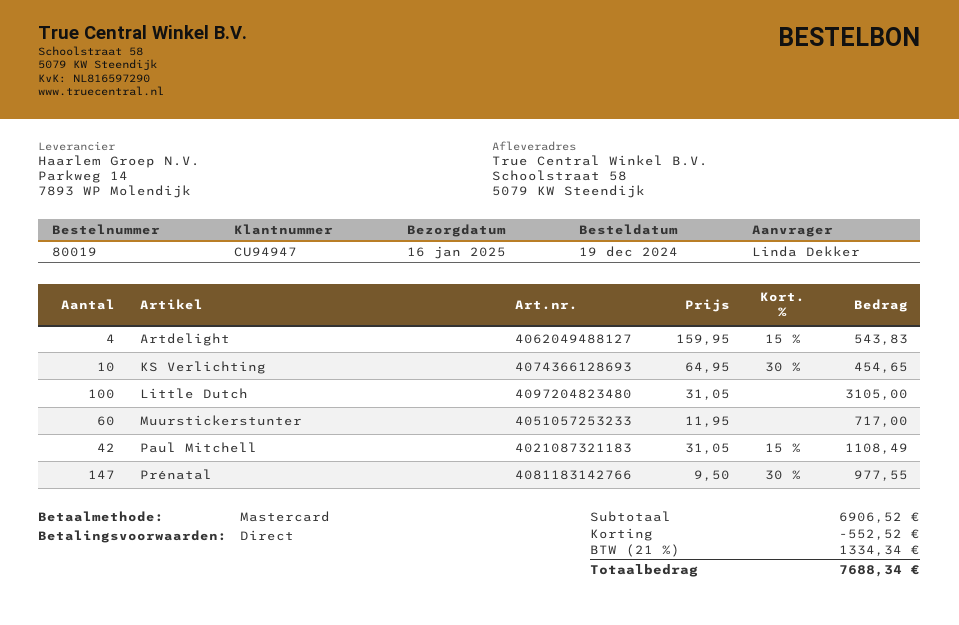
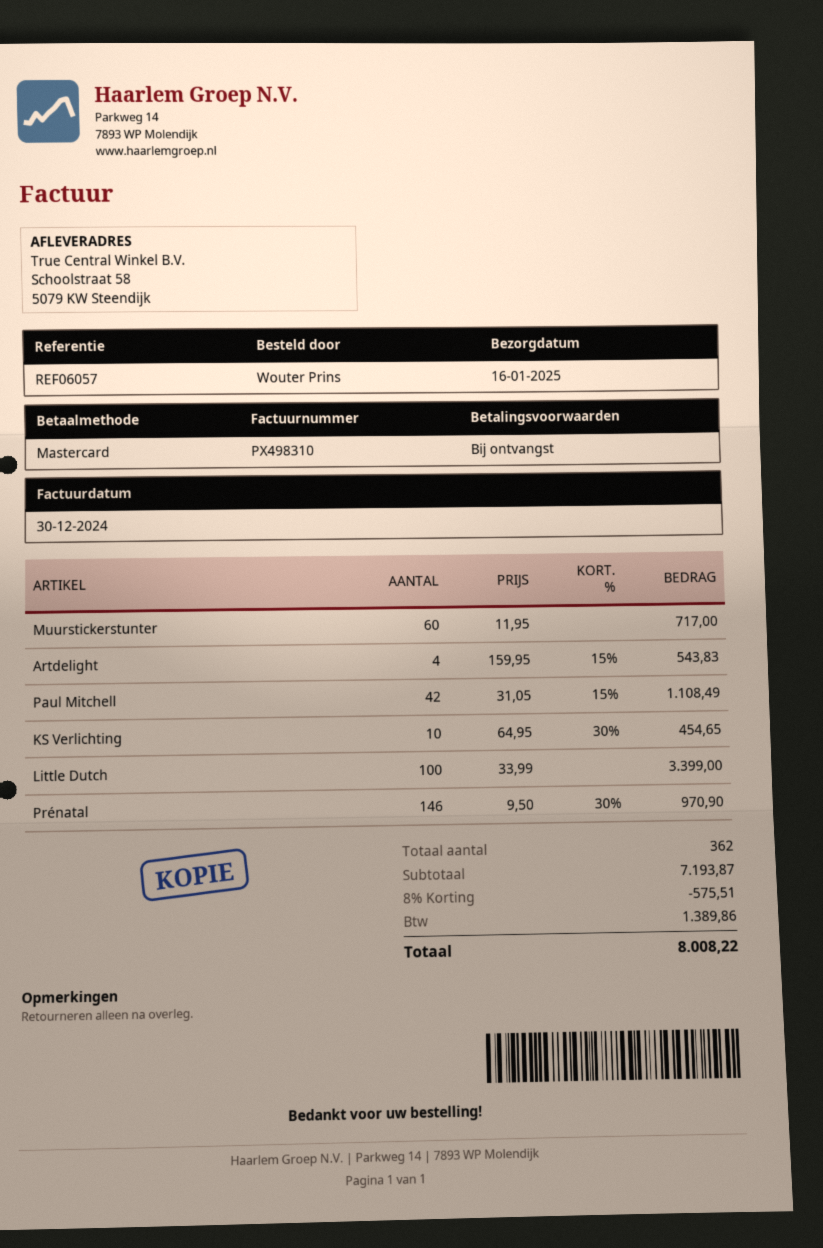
ordered by: Linda Dekker -> Wouter Prins
Little Dutch: 100 x 31.05 = 3105.00 -> 100 x 33.99 = 3399.00
Prénatal: 147 x 9.50 - 30% = 977.55 -> 146 x 9.50 - 30% = 970.90
subtotal: 6906.52 -> 7193.87
discount: 552.52 -> 575.51
tax: 1334.34 -> 1389.86
total: 7688.34 -> 8008.22

